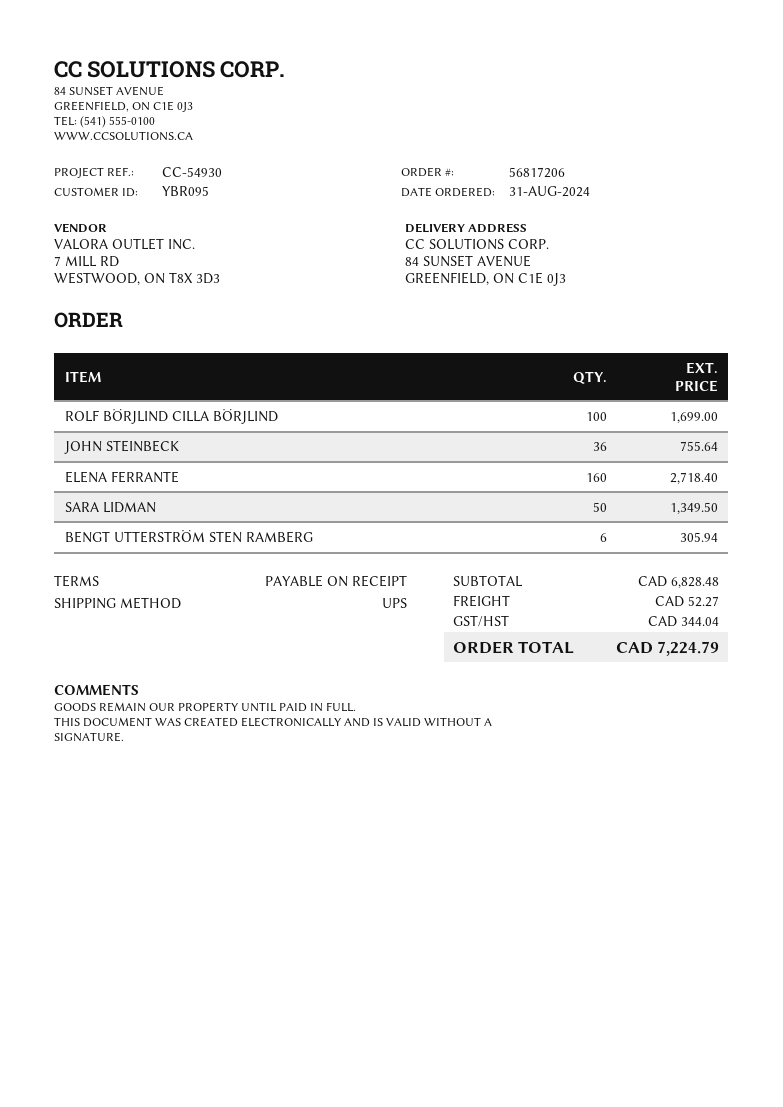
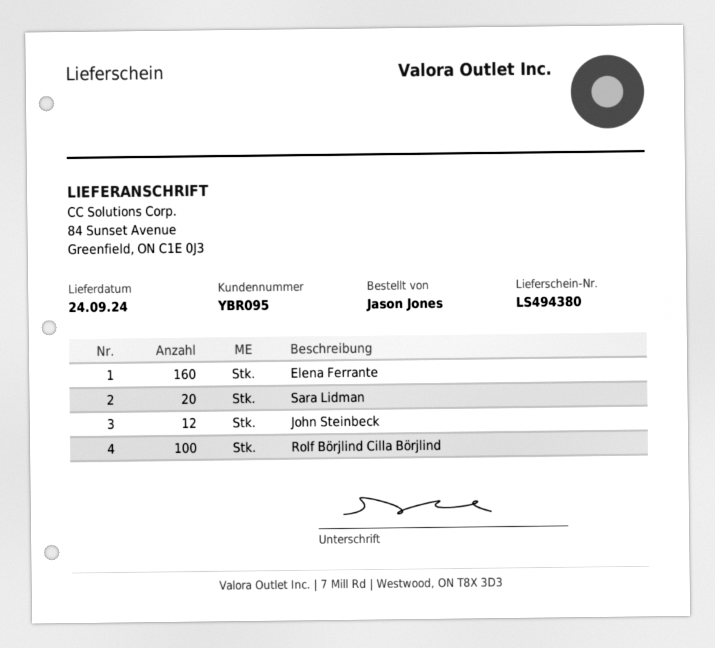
JOHN STEINBECK: 36 -> 12
SARA LIDMAN: 50 -> 20
BENGT UTTERSTRÖM STEN RAMBERG: 6 -> none

